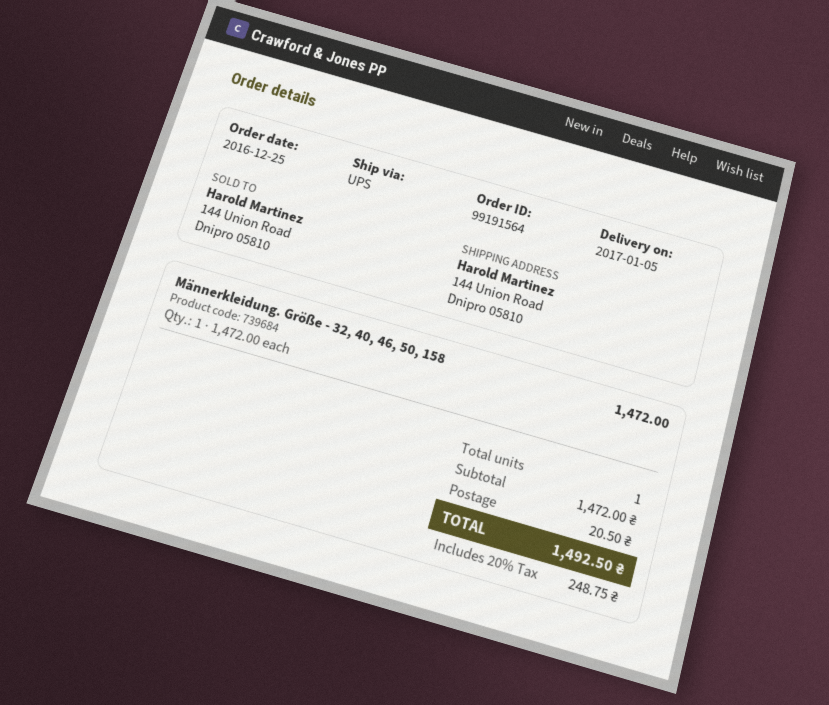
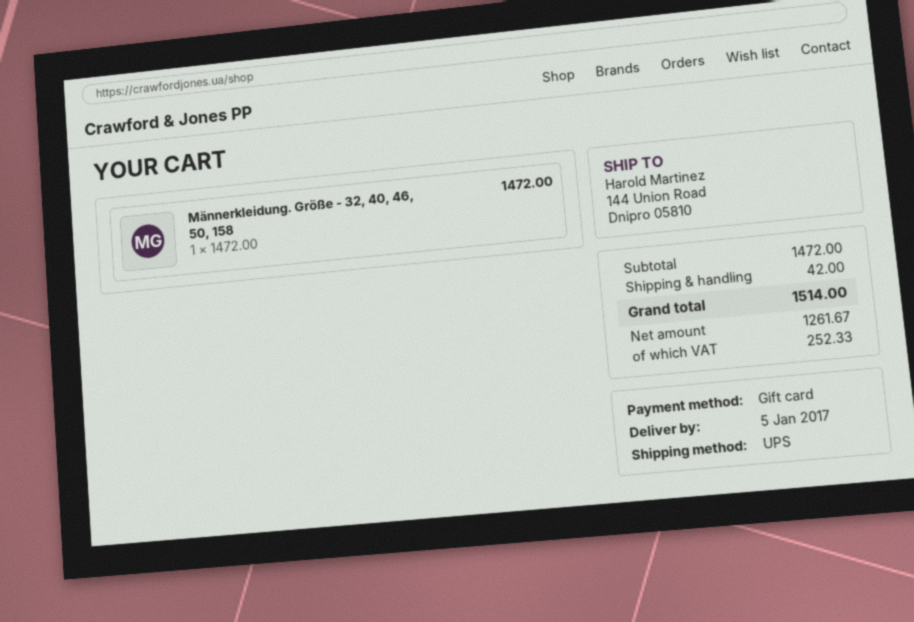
shipping: 20.50 -> 42.00
tax: 248.75 -> 252.33
total: 1492.50 -> 1514.00

